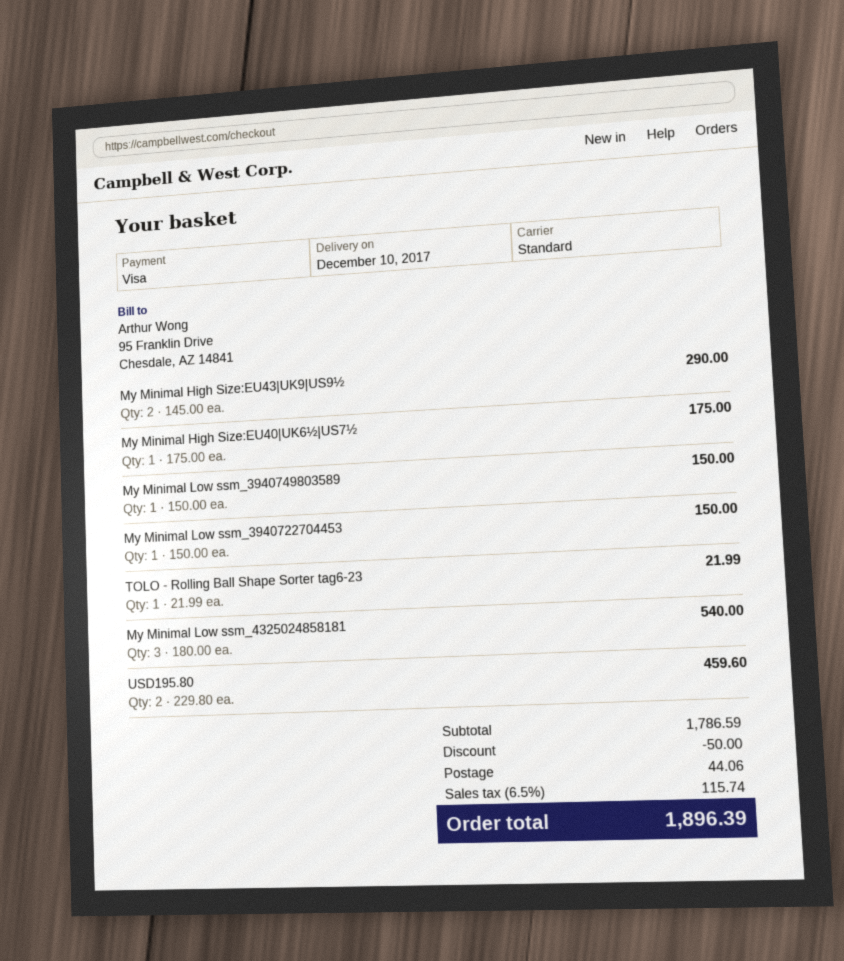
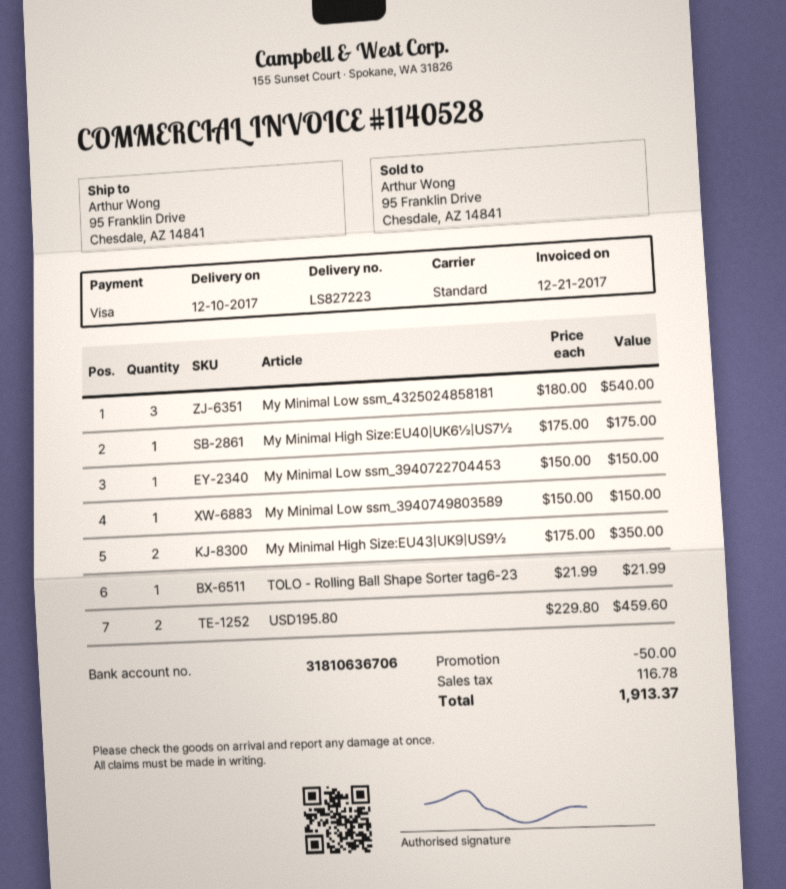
My Minimal High Size:EU43|UK9|US9½: 2 x 145.00 = 290.00 -> 2 x 175.00 = 350.00
shipping: 44.06 -> none
tax: 115.74 -> 116.78
total: 1896.39 -> 1913.37

